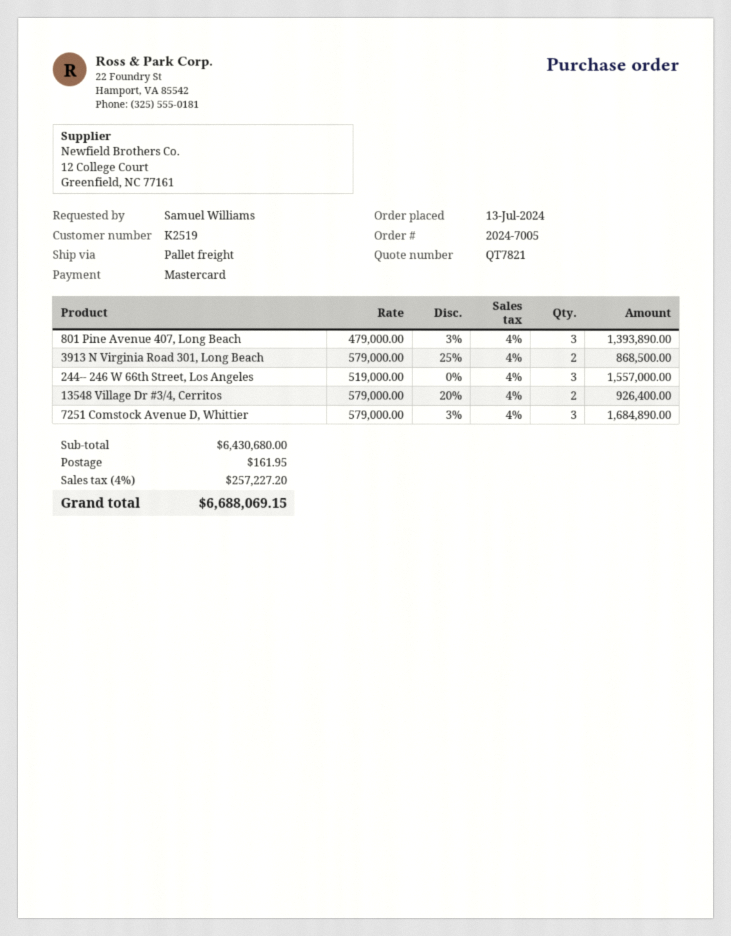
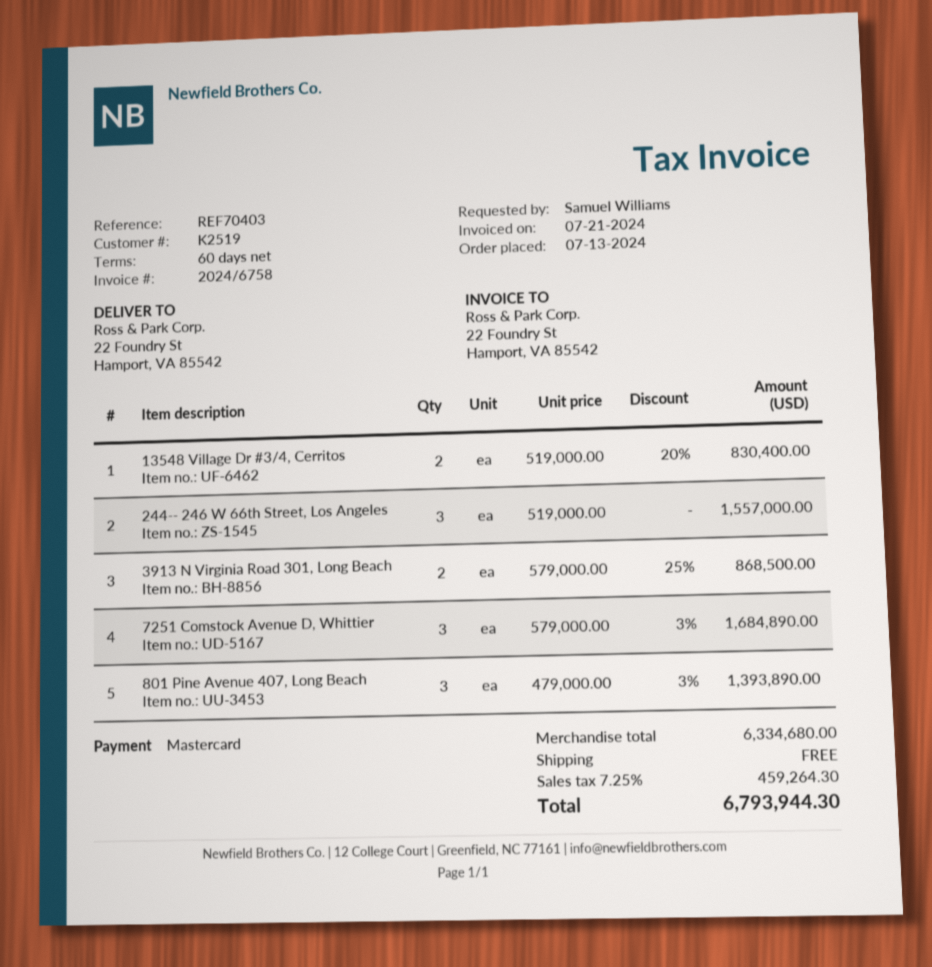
13548 Village Dr #3/4, Cerritos: 2 x 579000.00 - 20% = 926400.00 -> 2 x 519000.00 - 20% = 830400.00
subtotal: 6430680.00 -> 6334680.00
shipping: 161.95 -> 0.00
tax: 4% = 257227.20 -> 7.25% = 459264.30
total: 6688069.15 -> 6793944.30

